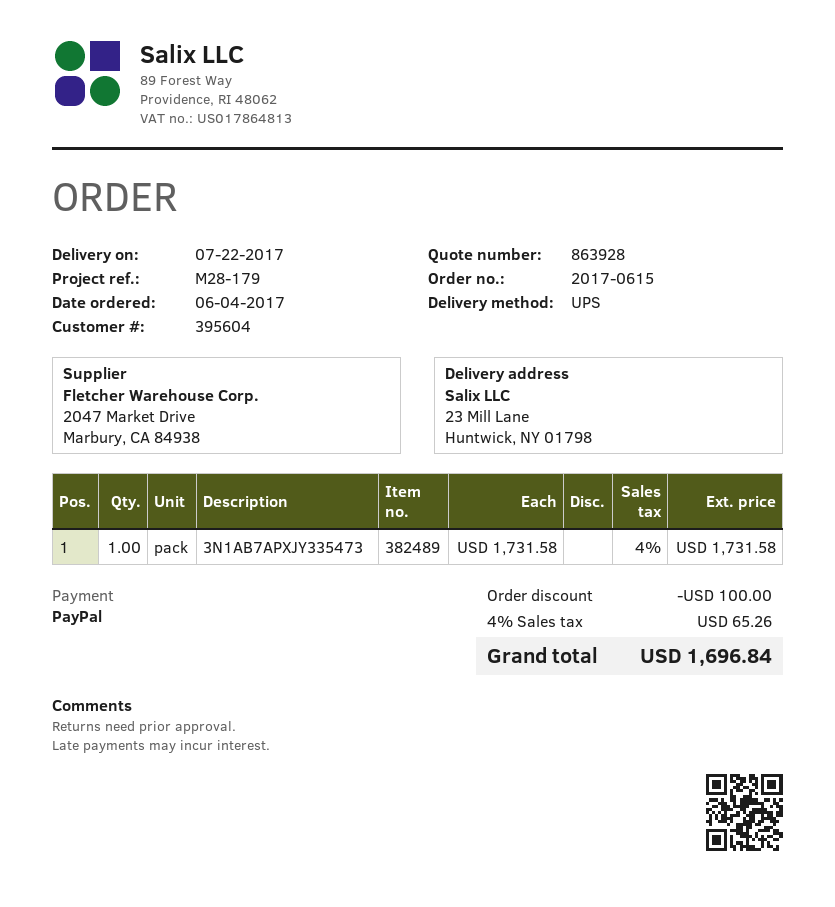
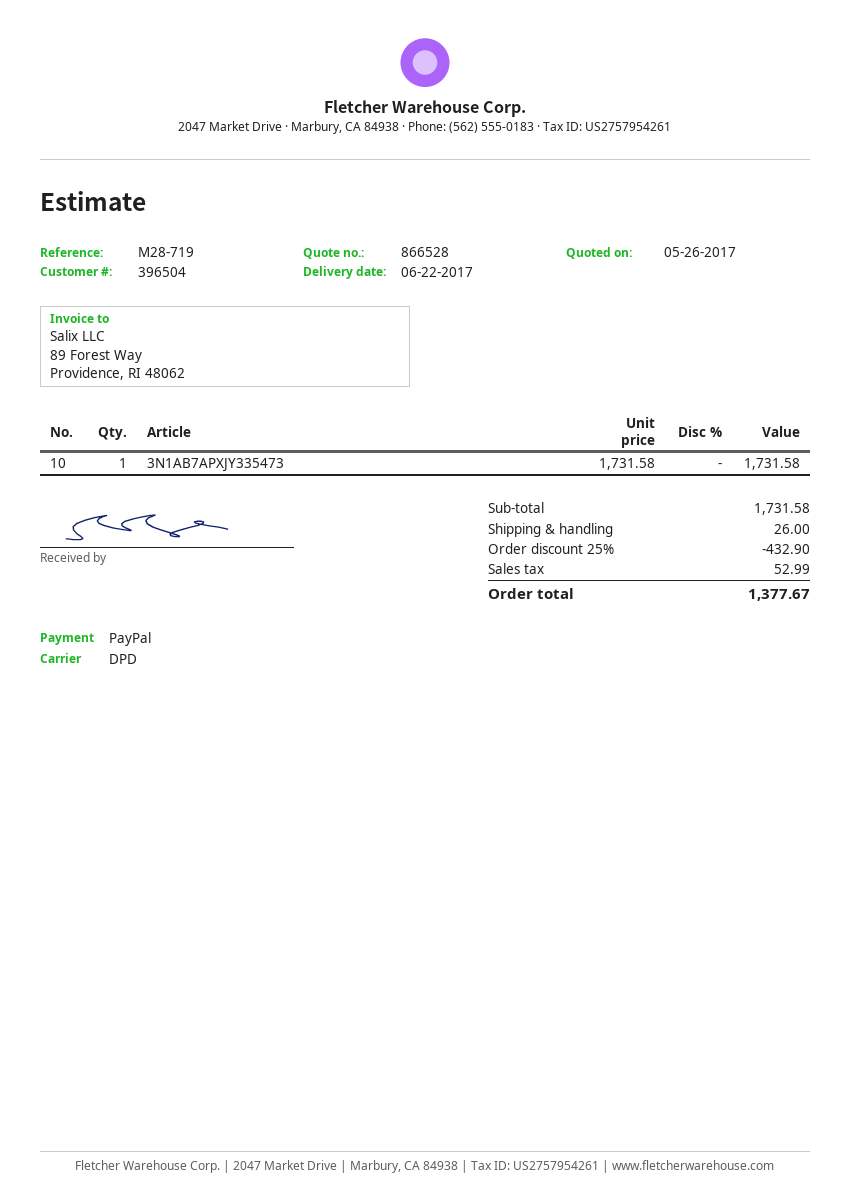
quote number: 863928 -> 866528
delivery date: 2017-07-22 -> 2017-06-22
customer number: 395604 -> 396504
reference: M28-179 -> M28-719
shipping method: UPS -> DPD
discount: 100.00 -> 432.90
shipping: none -> 26.00
tax: 65.26 -> 52.99
total: 1696.84 -> 1377.67

